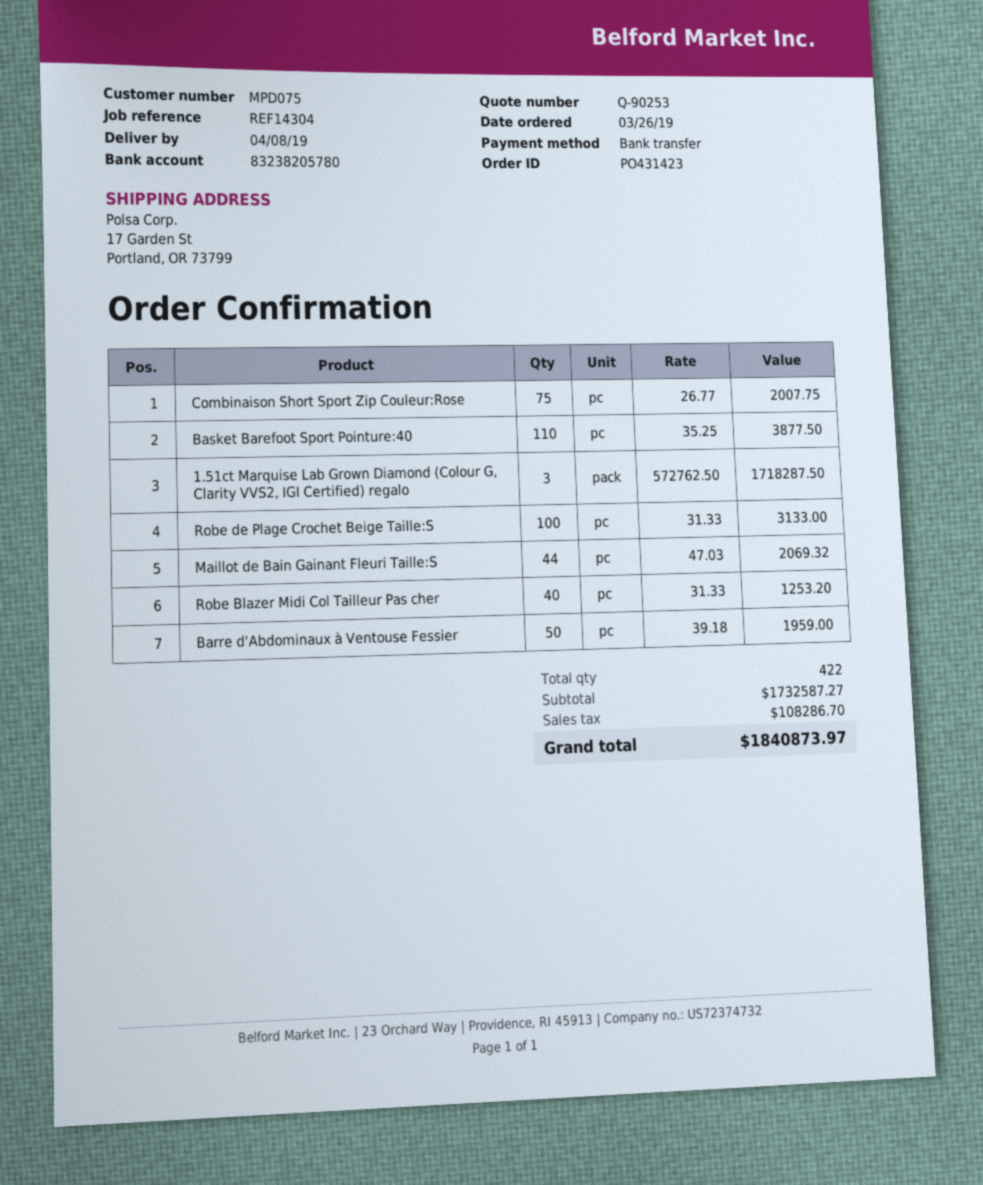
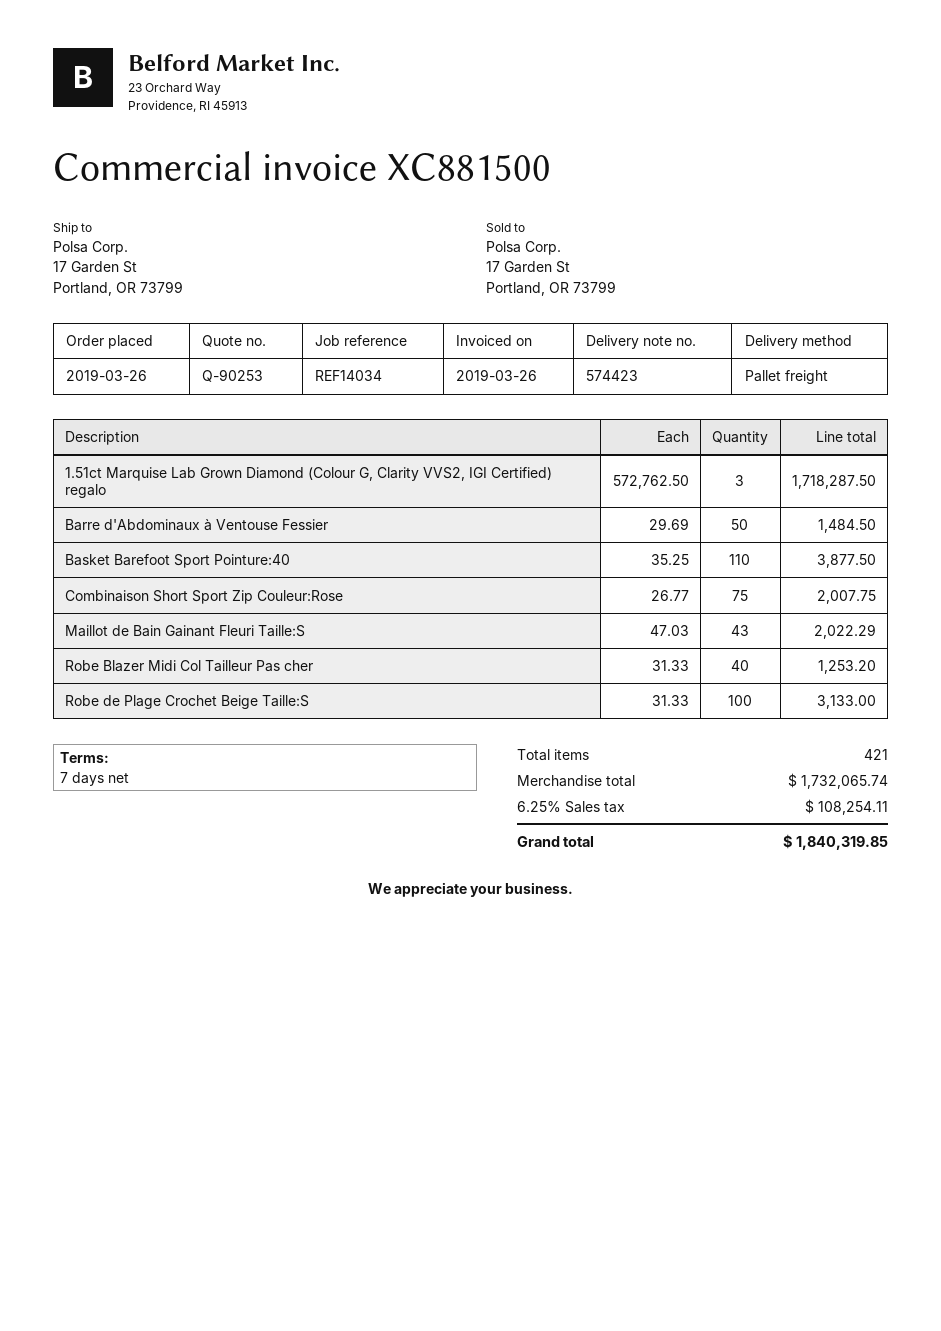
reference: REF14304 -> REF14034
Maillot de Bain Gainant Fleuri Taille:S: 44 x 47.03 = 2069.32 -> 43 x 47.03 = 2022.29
Barre d'Abdominaux à Ventouse Fessier: 50 x 39.18 = 1959.00 -> 50 x 29.69 = 1484.50
total quantity: 422 -> 421
subtotal: 1732587.27 -> 1732065.74
tax: 108286.70 -> 108254.11
total: 1840873.97 -> 1840319.85

